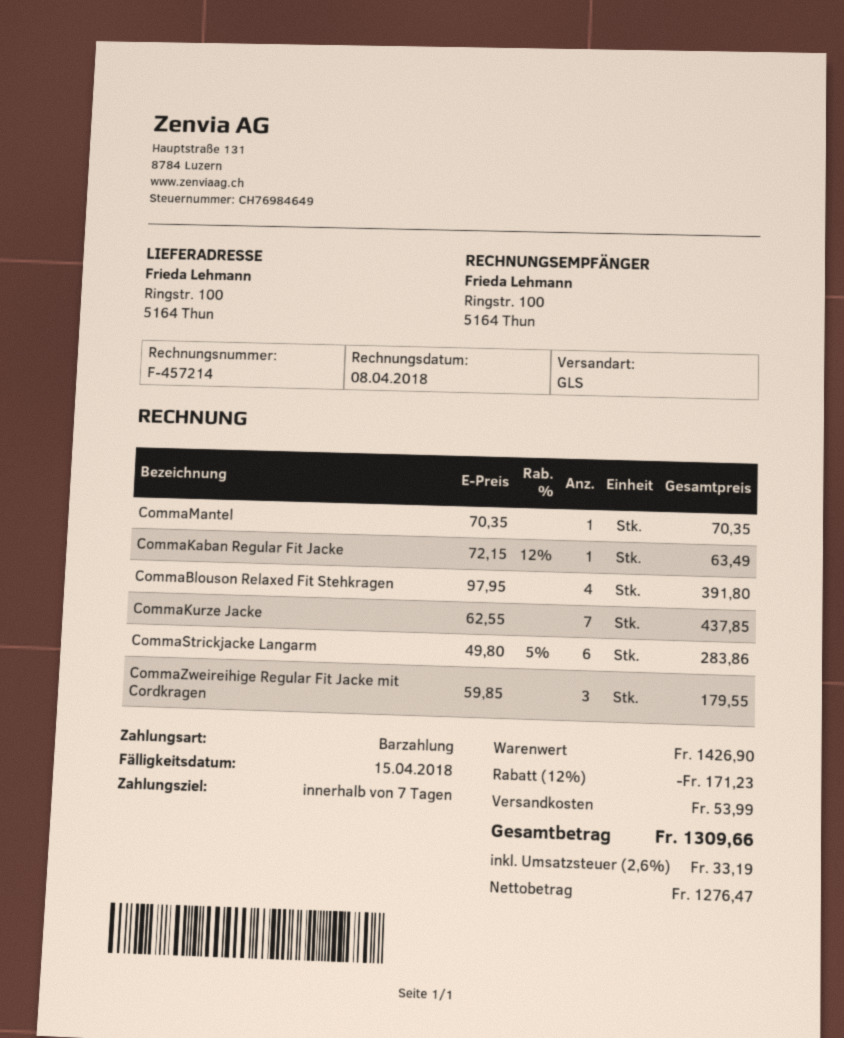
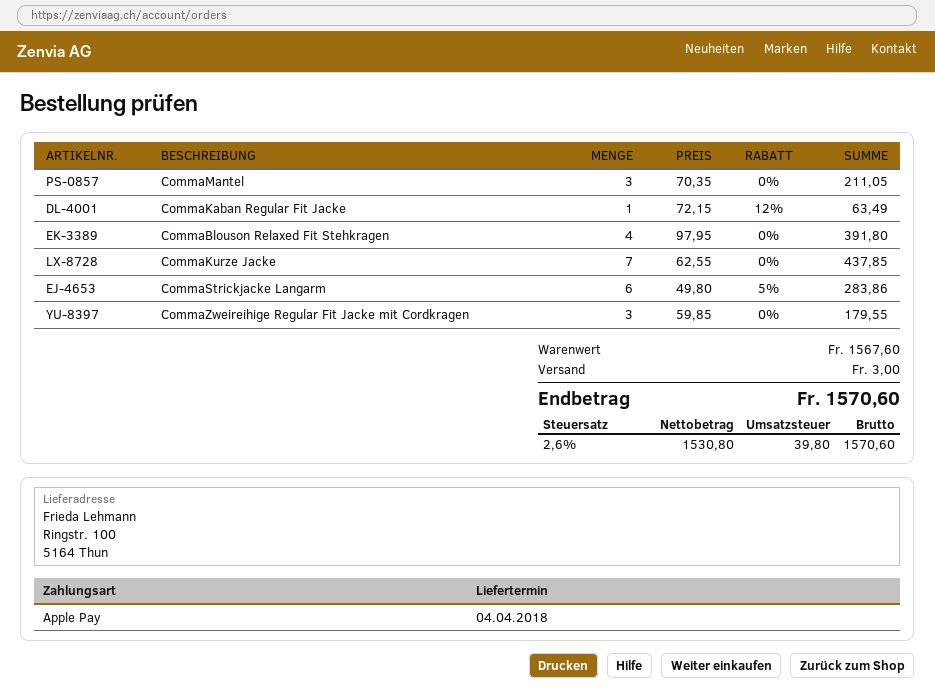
payment method: cash -> Apple Pay
CommaMantel: 1 x 70.35 = 70.35 -> 3 x 70.35 = 211.05
subtotal: 1426.90 -> 1567.60
discount: 12% = 171.23 -> none
shipping: 53.99 -> 3.00
net: 1276.47 -> 1530.80
tax: 2.6% = 33.19 -> 2.6% = 39.80
total: 1309.66 -> 1570.60

